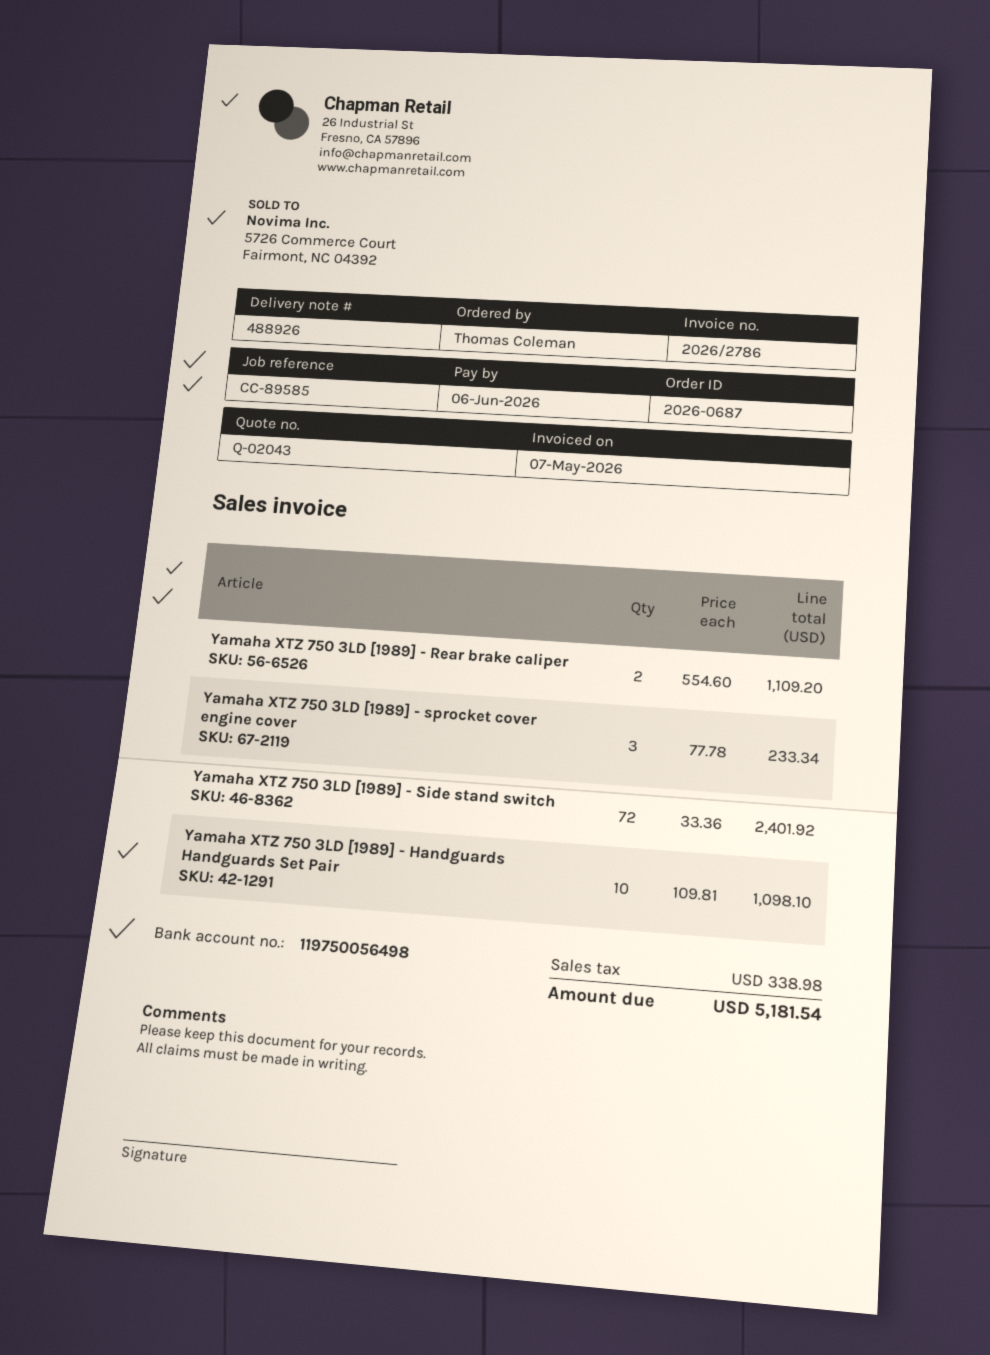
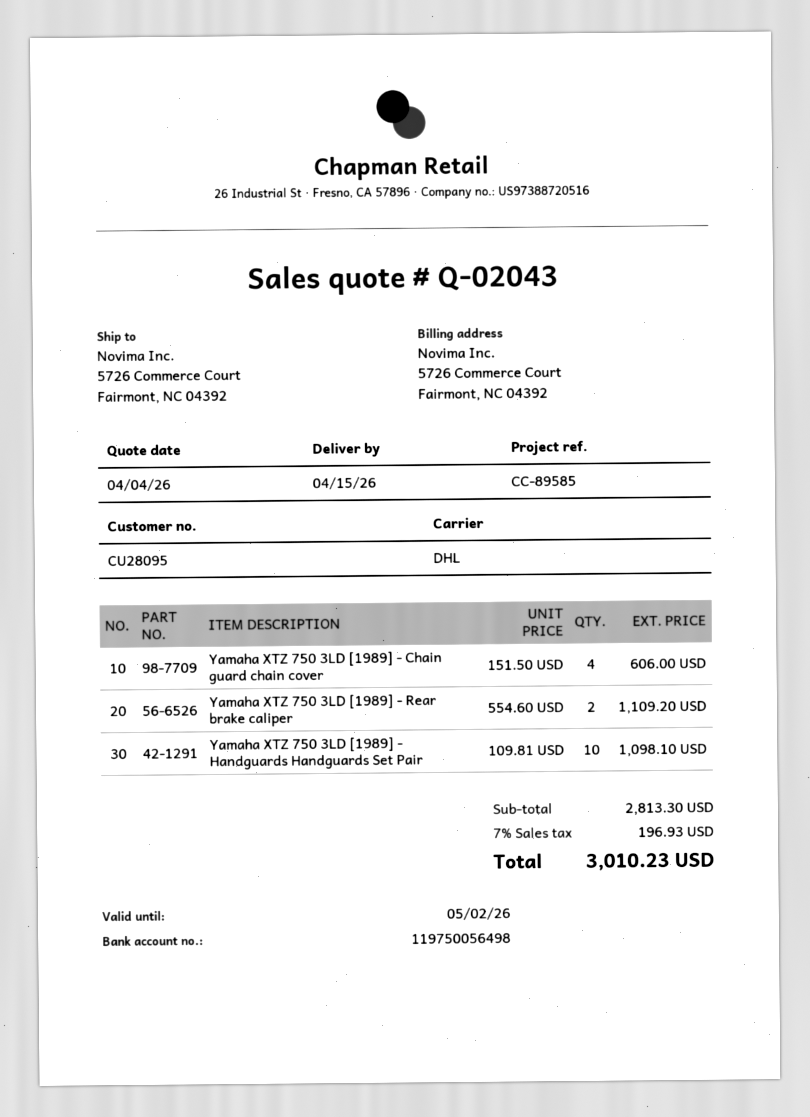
Yamaha XTZ 750 3LD [1989] - sprocket cover engine cover: 3 x 77.78 = 233.34 -> none
Yamaha XTZ 750 3LD [1989] - Side stand switch: 72 x 33.36 = 2401.92 -> none
Yamaha XTZ 750 3LD [1989] - Chain guard chain cover: none -> 4 x 151.50 = 606.00
tax: 338.98 -> 196.93
total: 5181.54 -> 3010.23

